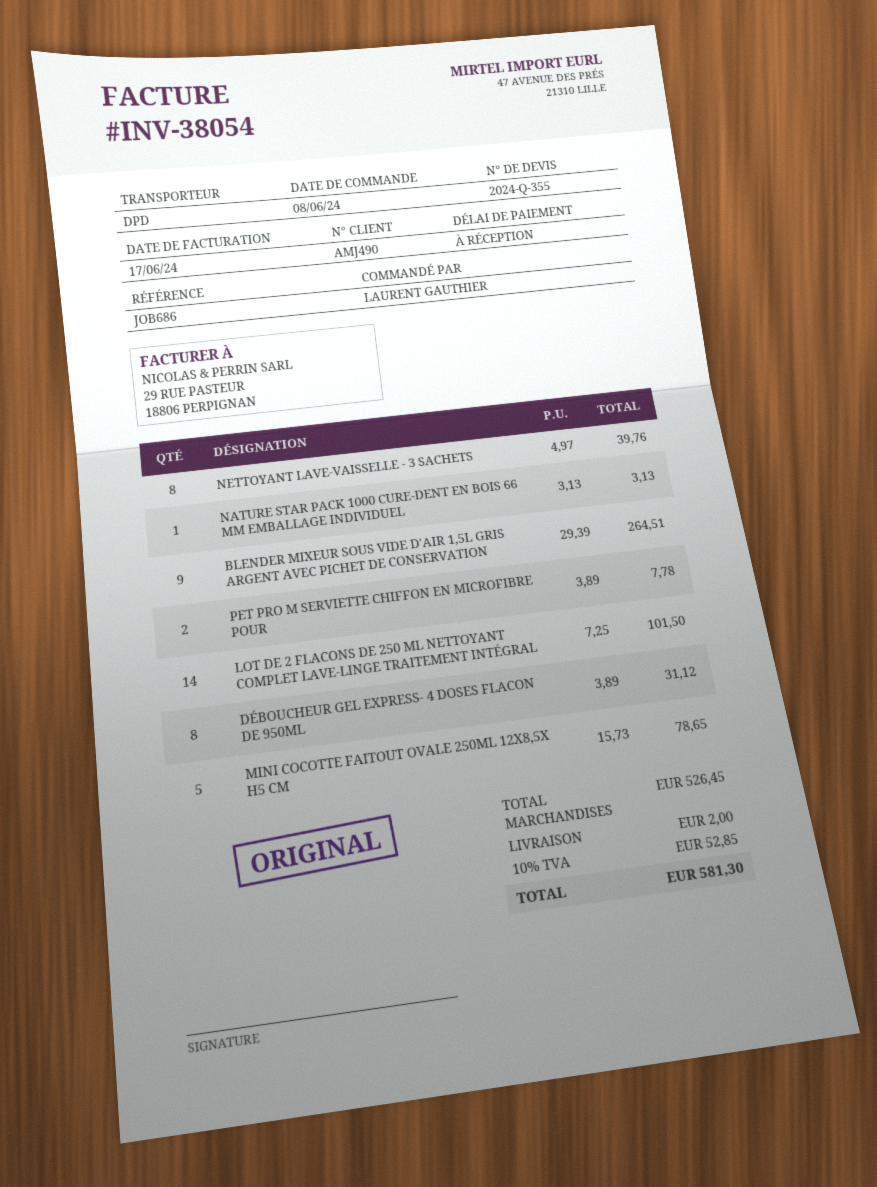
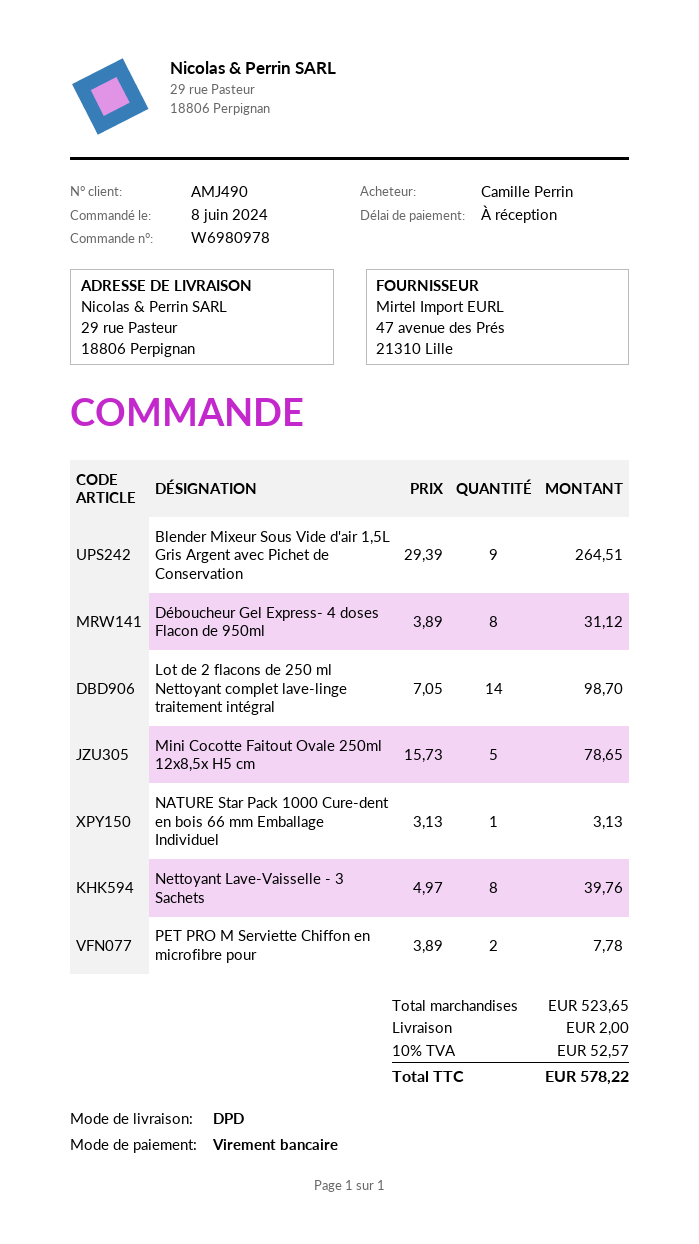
ordered by: LAURENT GAUTHIER -> Camille Perrin
LOT DE 2 FLACONS DE 250 ML NETTOYANT COMPLET LAVE-LINGE TRAITEMENT INTÉGRAL: 14 x 7.25 = 101.50 -> 14 x 7.05 = 98.70
subtotal: 526.45 -> 523.65
tax: 10% = 52.85 -> 10% = 52.57
total: 581.30 -> 578.22

